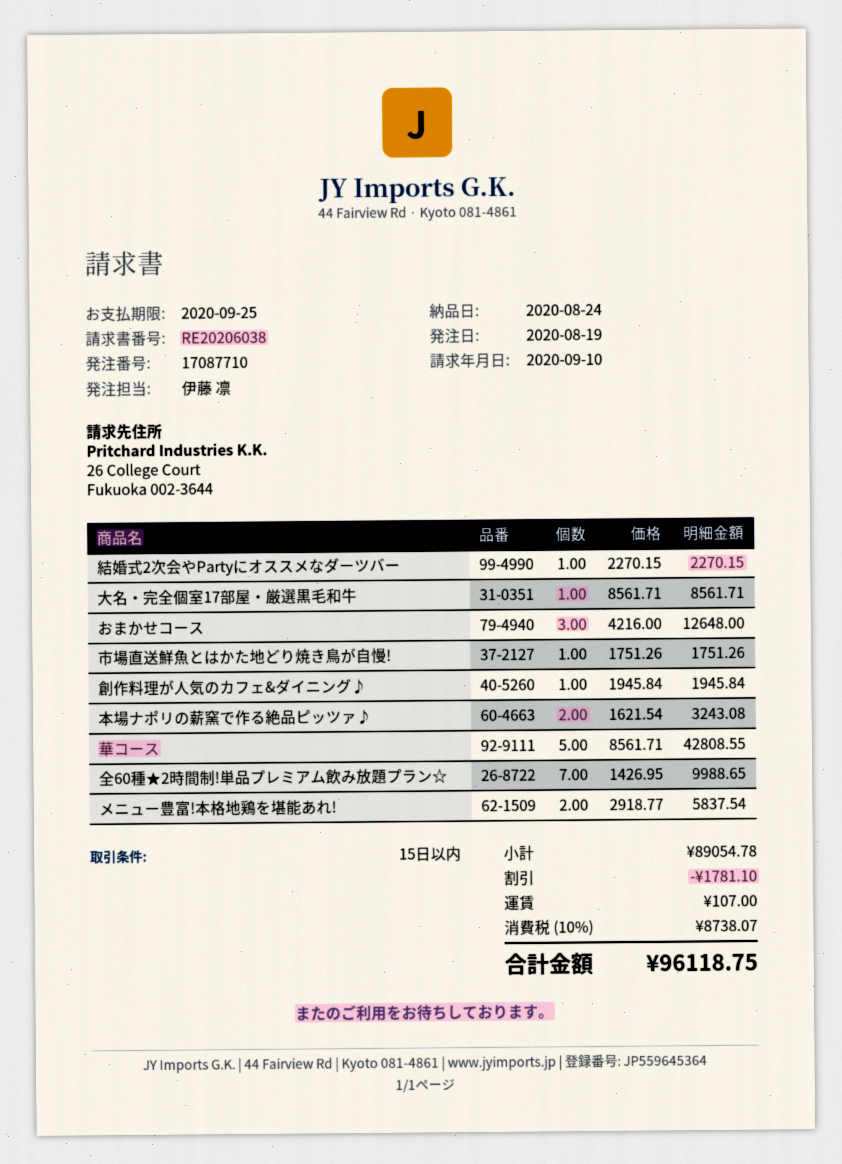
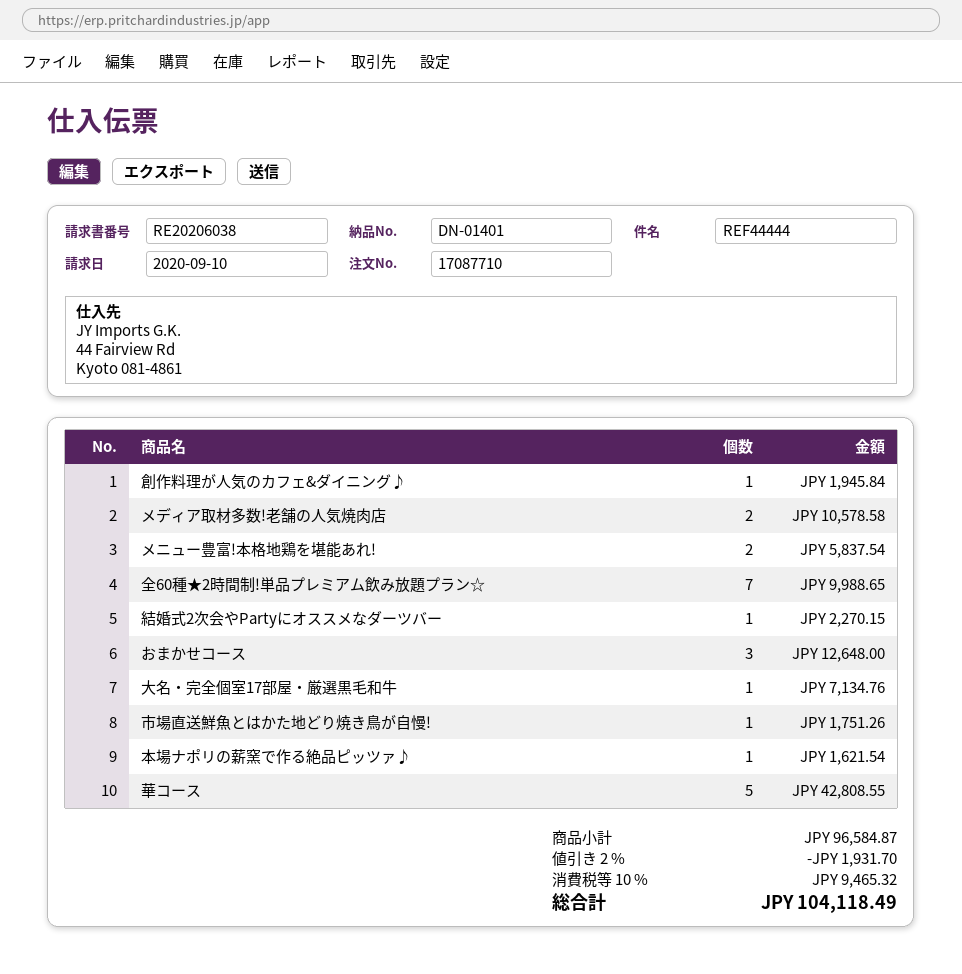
大名・完全個室17部屋・厳選黒毛和牛: 1 for 8561.71 -> 1 for 7134.76
本場ナポリの薪窯で作る絶品ピッツァ♪: 2 for 3243.08 -> 1 for 1621.54
メディア取材多数!老舗の人気焼肉店: none -> 2 for 10578.58
subtotal: 89054.78 -> 96584.87
discount: 1781.10 -> 1931.70
shipping: 107.00 -> none
tax: 10% = 8738.07 -> 10% = 9465.32
total: 96118.75 -> 104118.49

